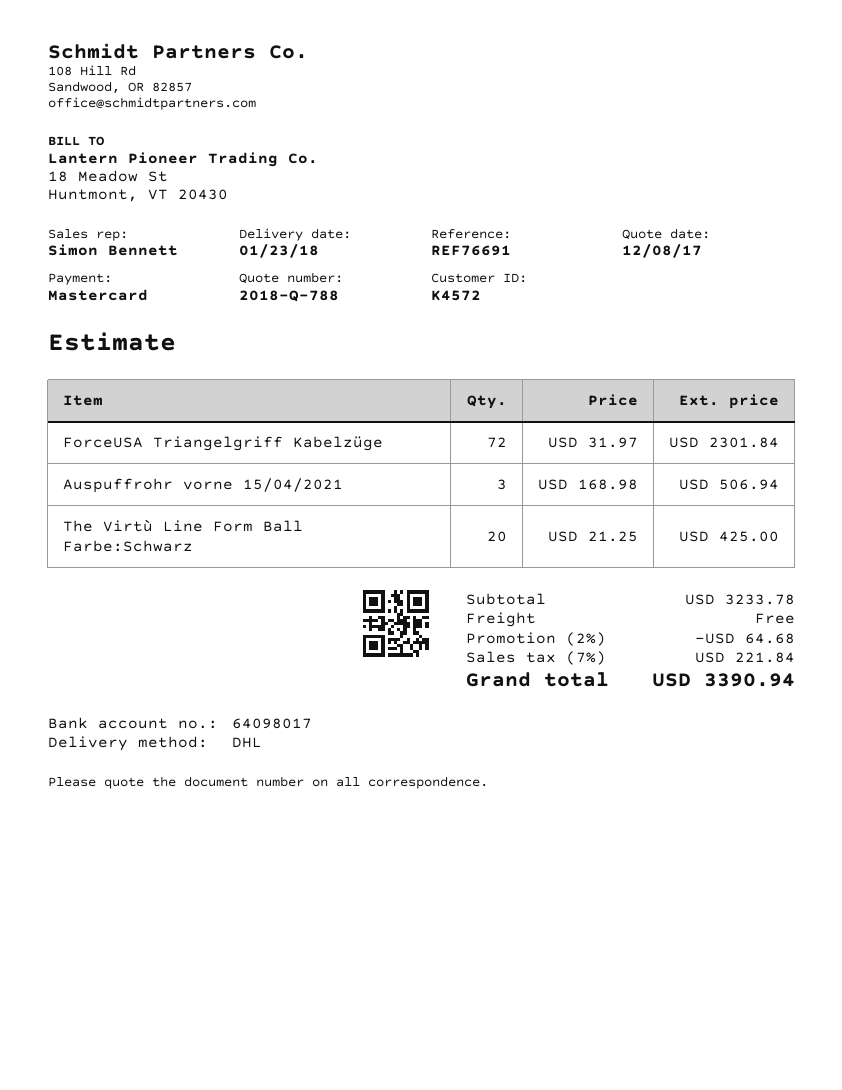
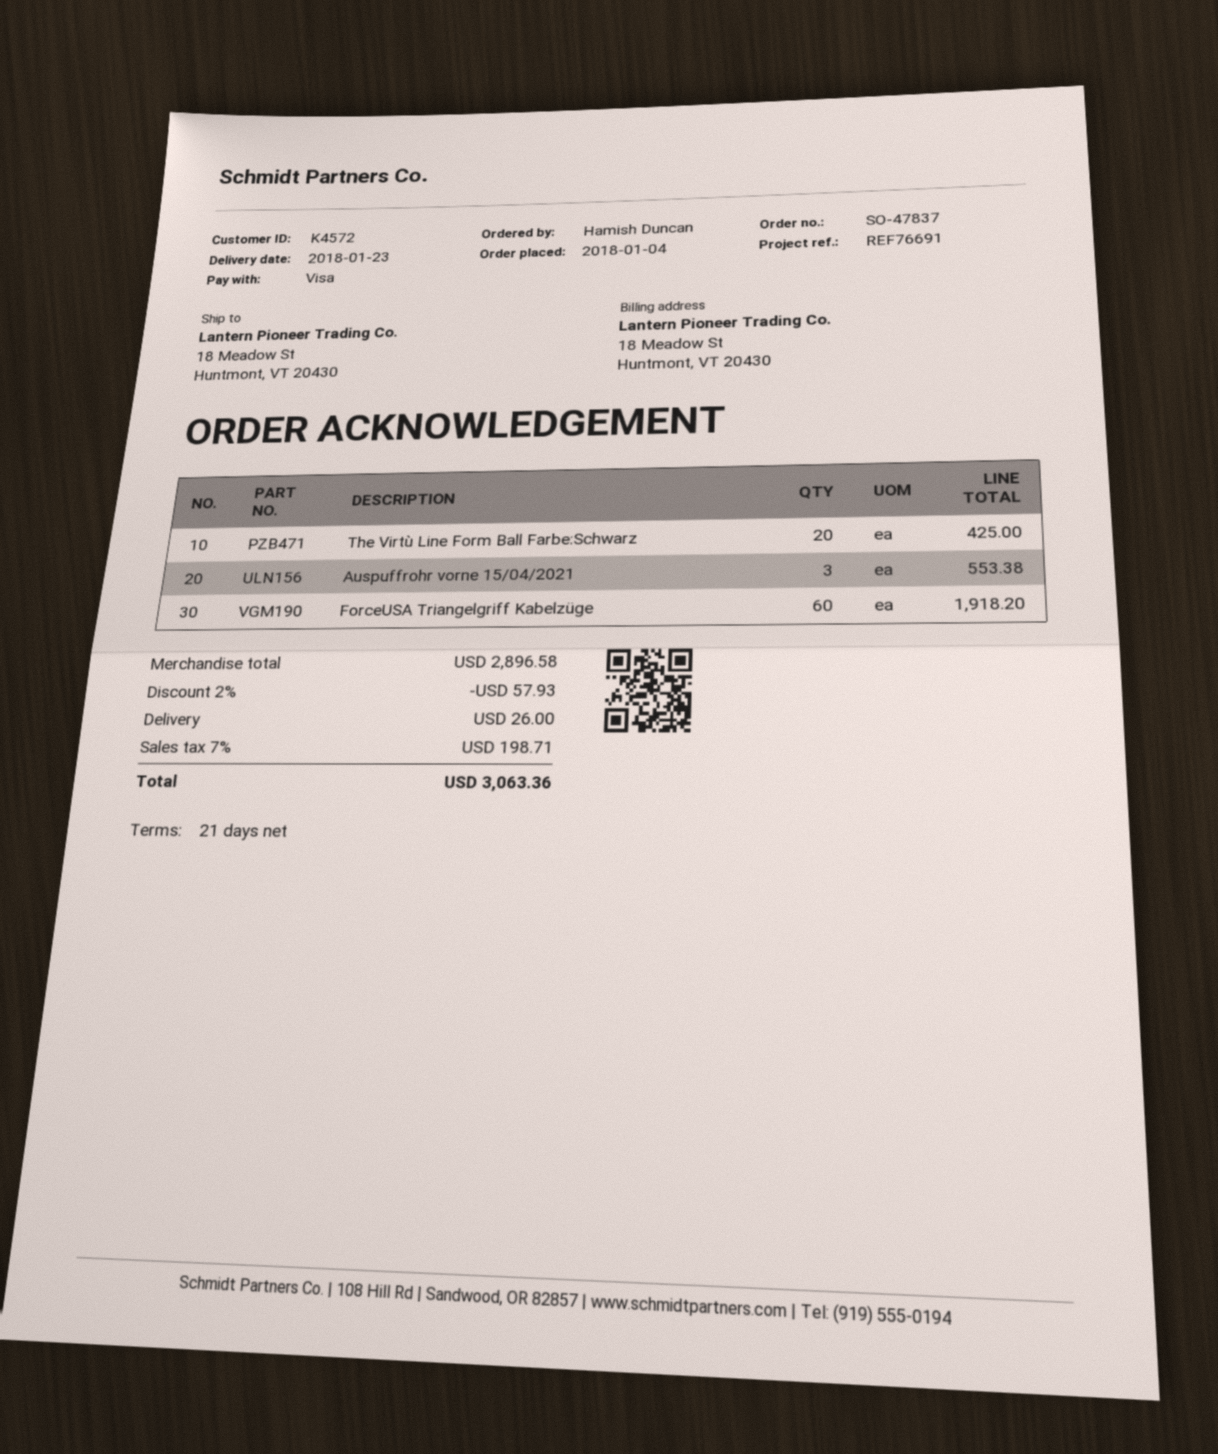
payment method: Mastercard -> Visa
ForceUSA Triangelgriff Kabelzüge: 72 for 2301.84 -> 60 for 1918.20
Auspuffrohr vorne 15/04/2021: 3 for 506.94 -> 3 for 553.38
subtotal: 3233.78 -> 2896.58
discount: 2% = 64.68 -> 2% = 57.93
shipping: 0.00 -> 26.00
tax: 7% = 221.84 -> 7% = 198.71
total: 3390.94 -> 3063.36

